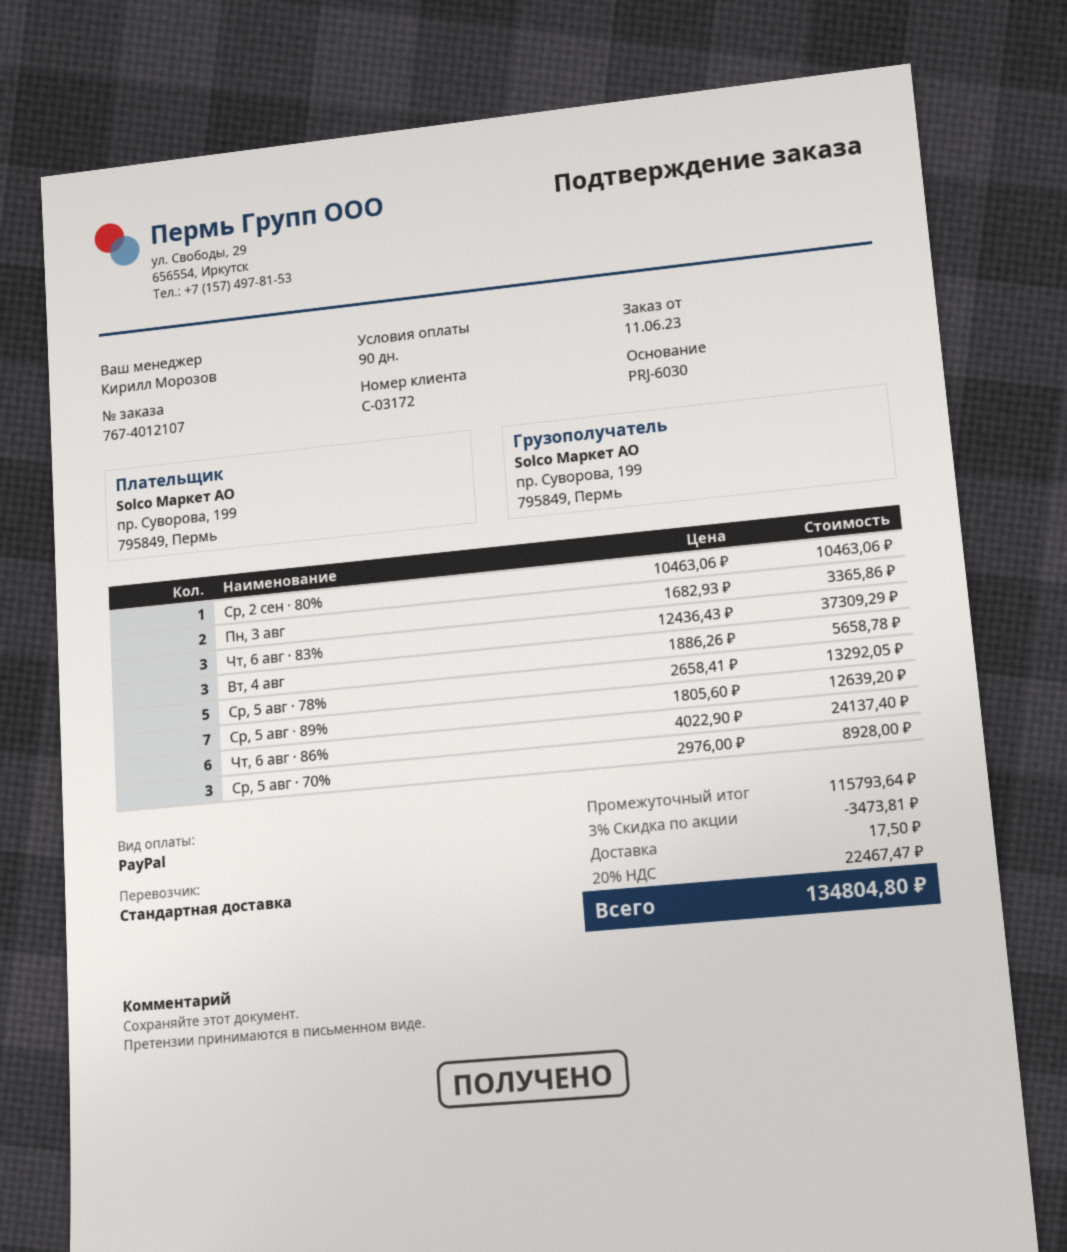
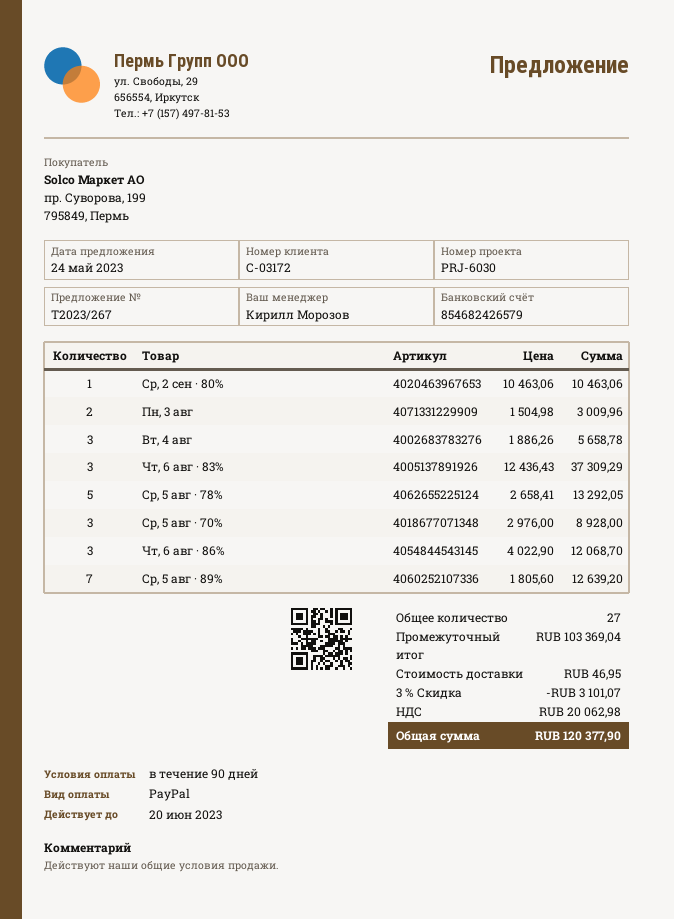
Пн, 3 авг: 2 x 1682.93 = 3365.86 -> 2 x 1504.98 = 3009.96
Чт, 6 авг · 86%: 6 x 4022.90 = 24137.40 -> 3 x 4022.90 = 12068.70
subtotal: 115793.64 -> 103369.04
discount: 3% = 3473.81 -> 3% = 3101.07
shipping: 17.50 -> 46.95
tax: 22467.47 -> 20062.98
total: 134804.80 -> 120377.90

